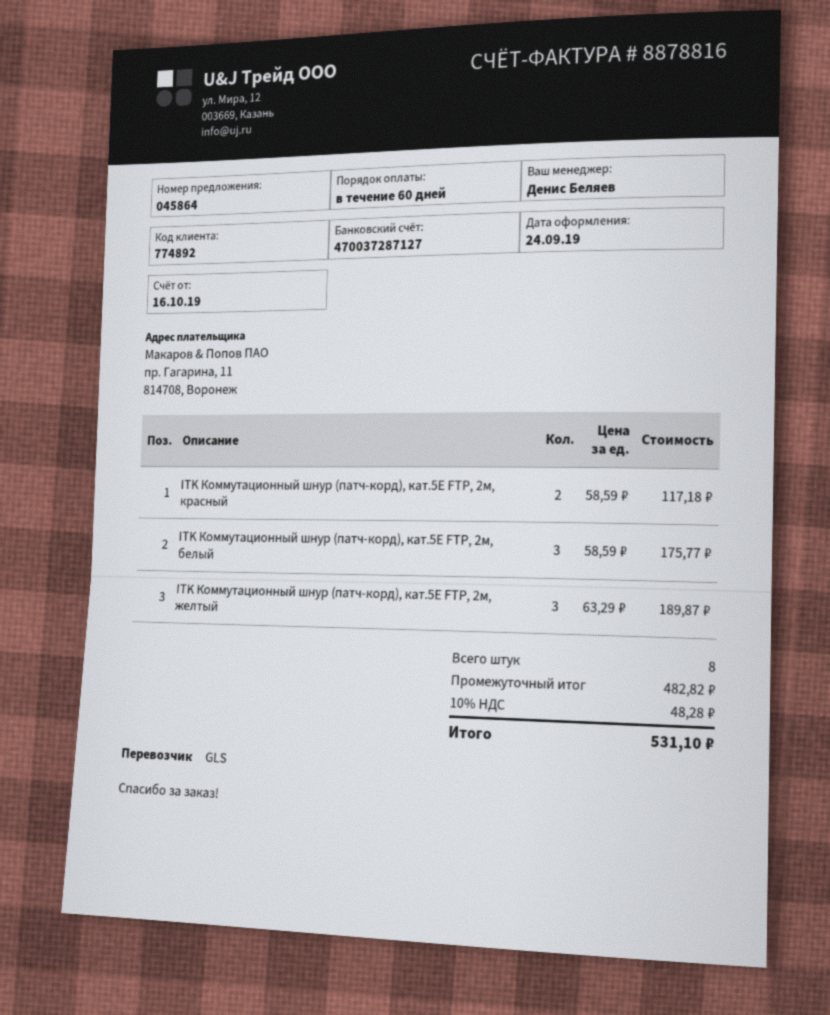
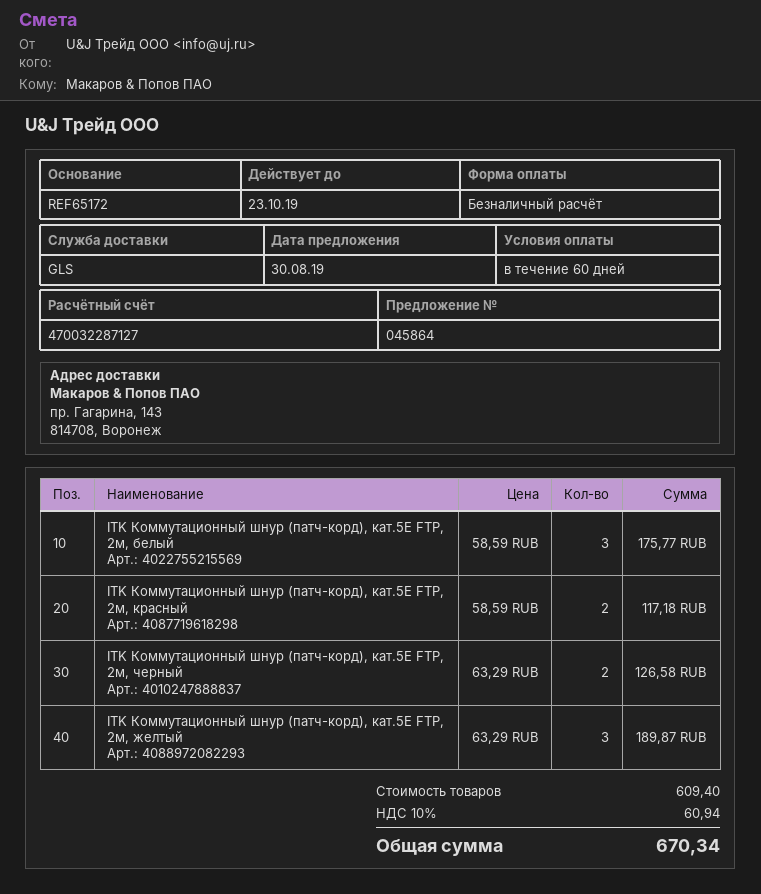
bank account: 470037287127 -> 470032287127
ITK Коммутационный шнур (патч-корд), кат.5Е FTP, 2м, черный: none -> 2 x 63.29 = 126.58
subtotal: 482.82 -> 609.40
tax: 10% = 48.28 -> 10% = 60.94
total: 531.10 -> 670.34

